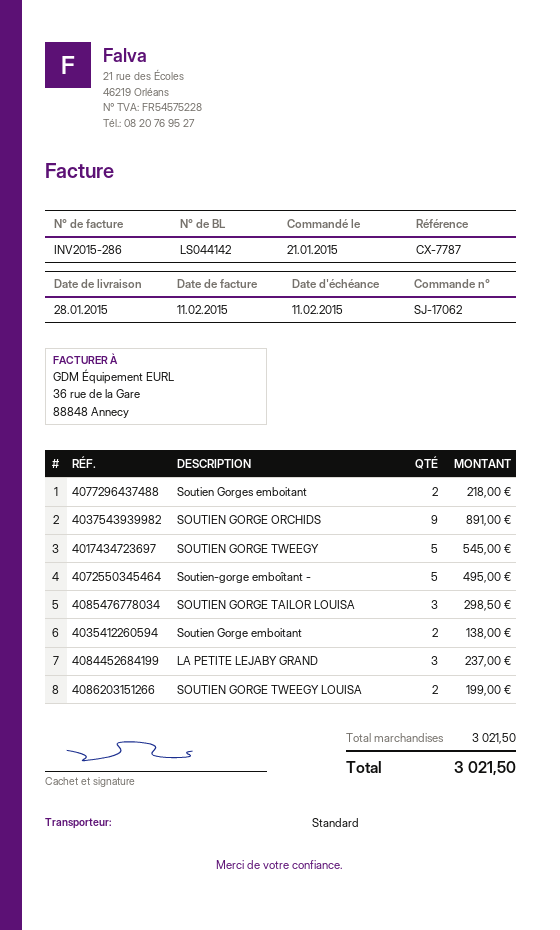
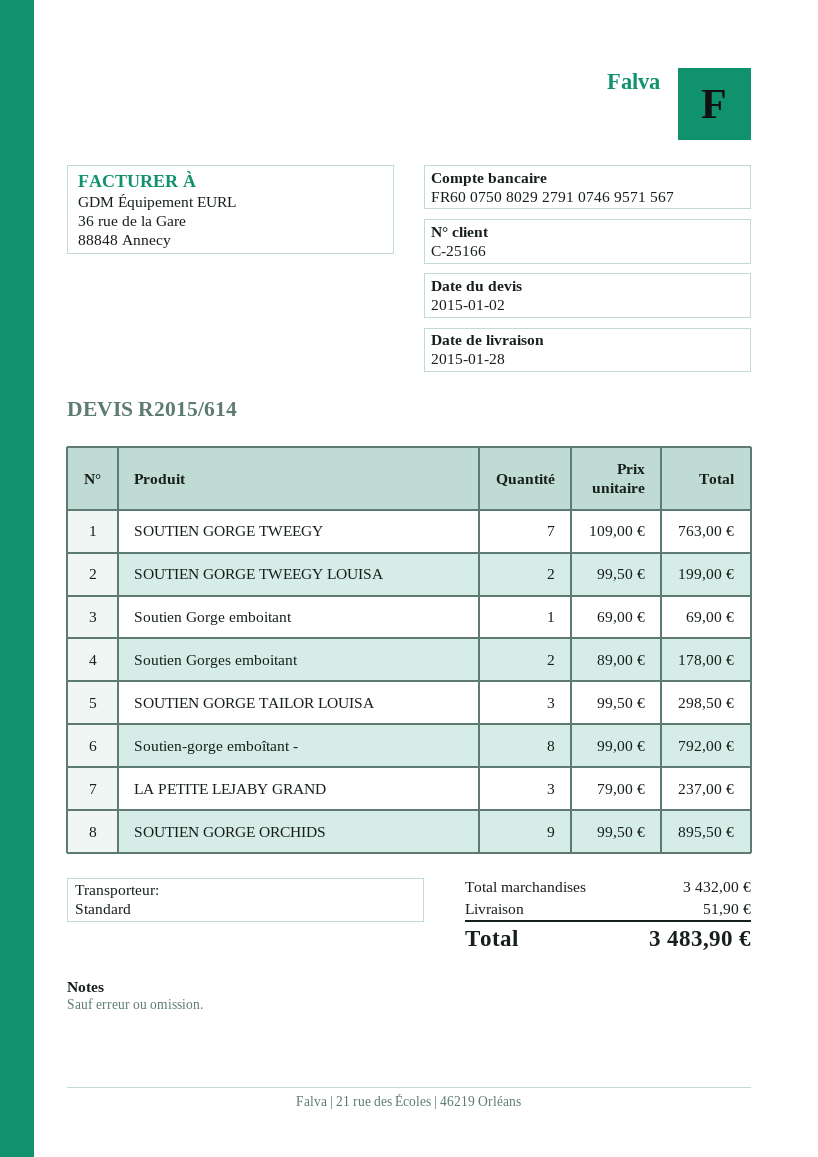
Soutien Gorges emboitant: 2 for 218.00 -> 2 for 178.00
SOUTIEN GORGE ORCHIDS: 9 for 891.00 -> 9 for 895.50
SOUTIEN GORGE TWEEGY: 5 for 545.00 -> 7 for 763.00
Soutien-gorge emboîtant -: 5 for 495.00 -> 8 for 792.00
Soutien Gorge emboitant: 2 for 138.00 -> 1 for 69.00
subtotal: 3021.50 -> 3432.00
shipping: none -> 51.90
total: 3021.50 -> 3483.90

